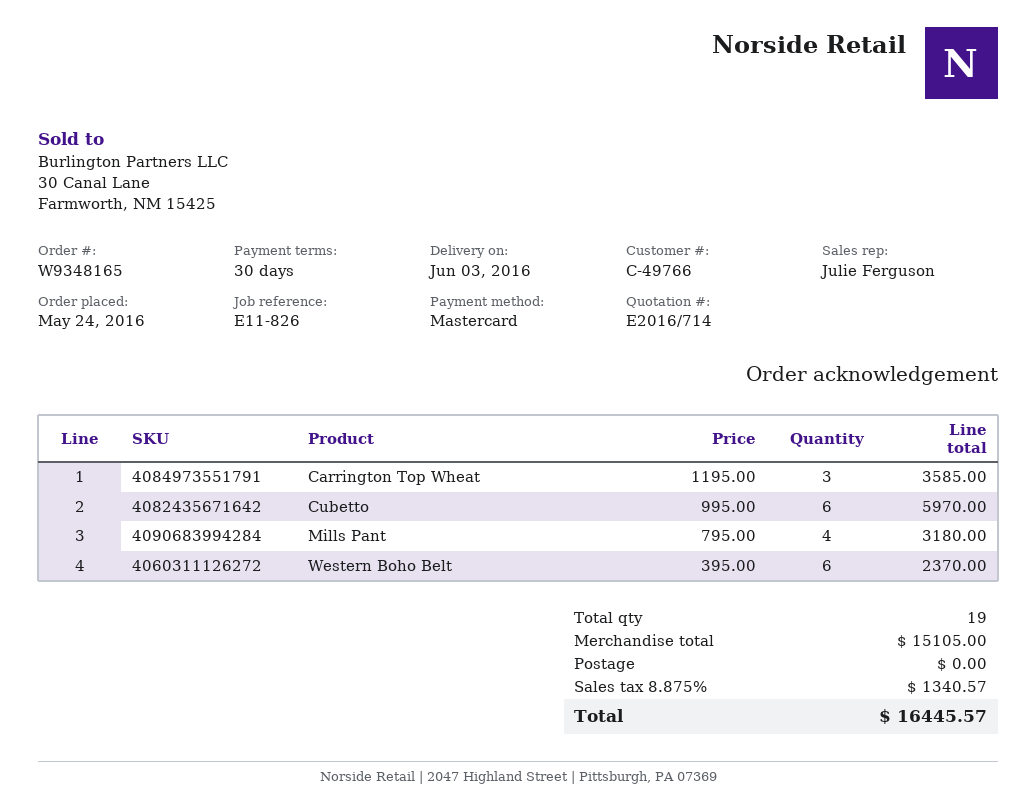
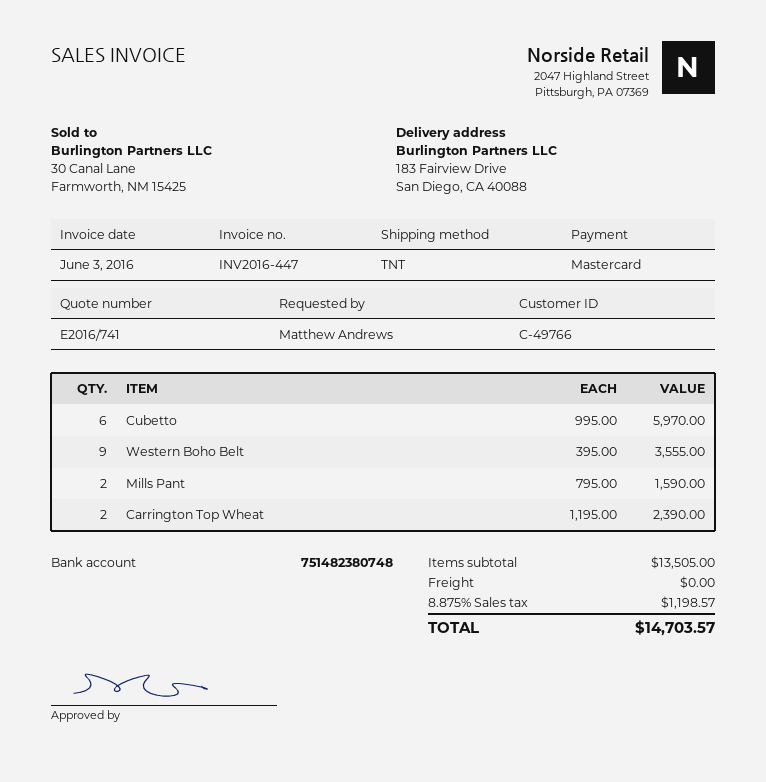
quote number: E2016/714 -> E2016/741
Carrington Top Wheat: 3 x 1195.00 = 3585.00 -> 2 x 1195.00 = 2390.00
Mills Pant: 4 x 795.00 = 3180.00 -> 2 x 795.00 = 1590.00
Western Boho Belt: 6 x 395.00 = 2370.00 -> 9 x 395.00 = 3555.00
subtotal: 15105.00 -> 13505.00
tax: 8.875% = 1340.57 -> 8.875% = 1198.57
total: 16445.57 -> 14703.57

